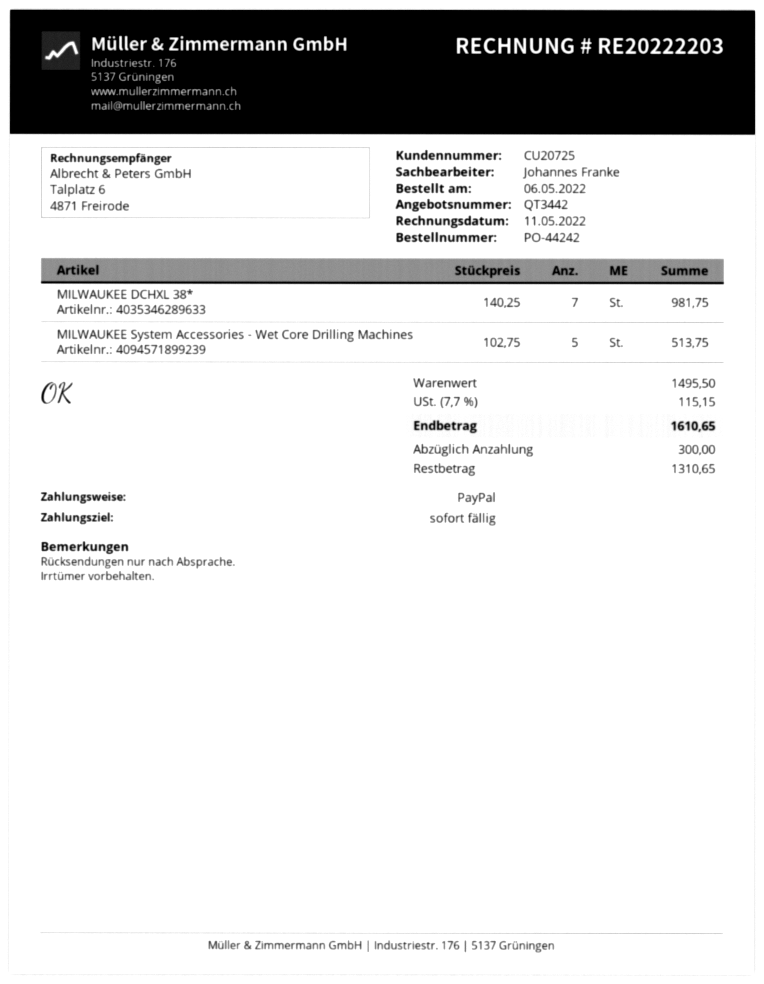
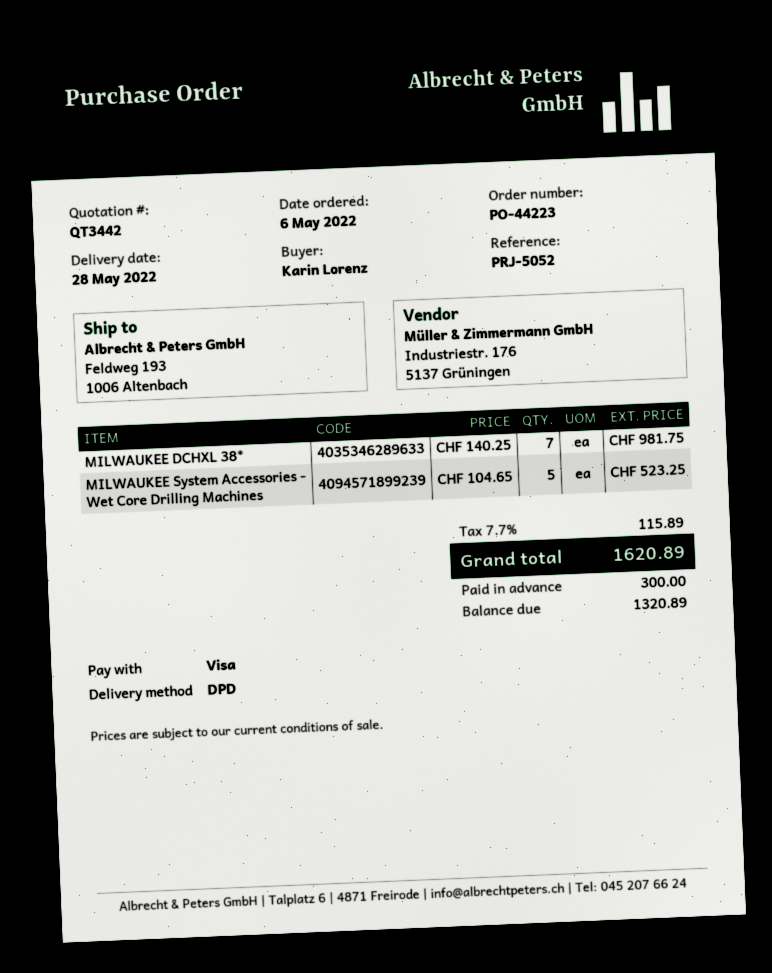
order number: PO-44242 -> PO-44223
payment method: PayPal -> Visa
MILWAUKEE System Accessories - Wet Core Drilling Machines: 5 x 102.75 = 513.75 -> 5 x 104.65 = 523.25
tax: 7.7% = 115.15 -> 7.7% = 115.89
total: 1610.65 -> 1620.89
balance: 1310.65 -> 1320.89

